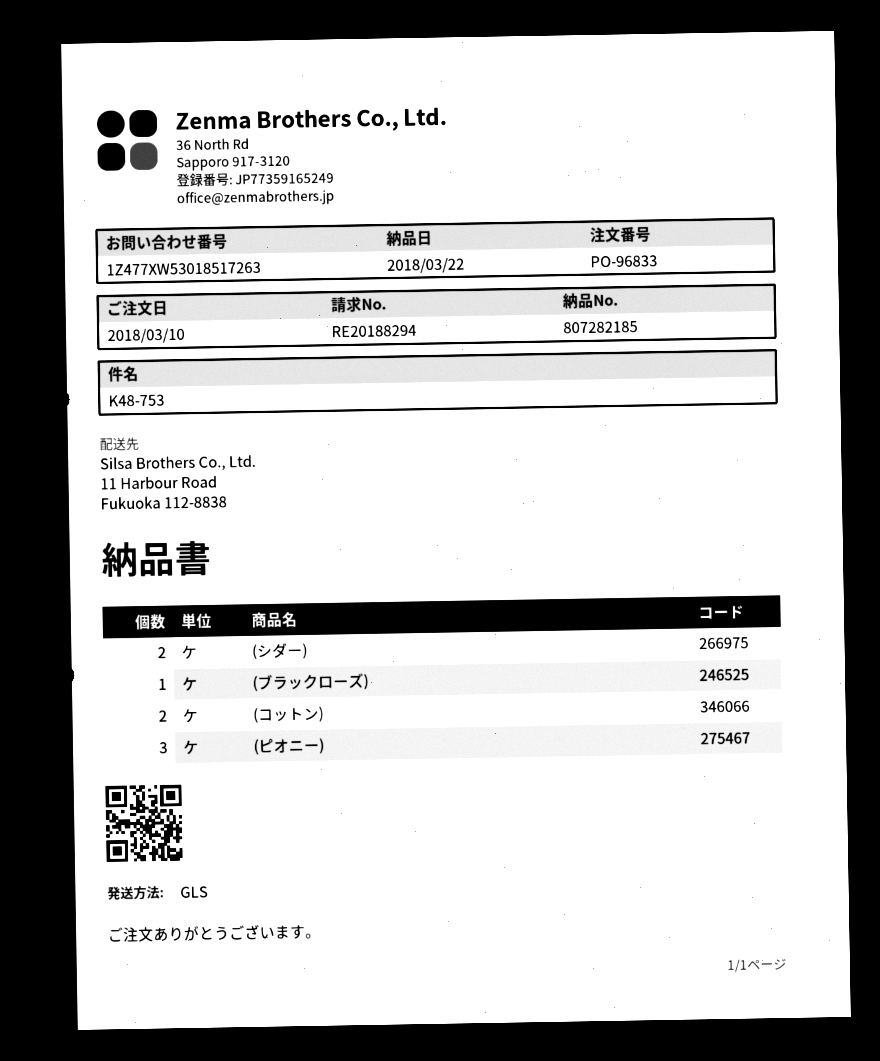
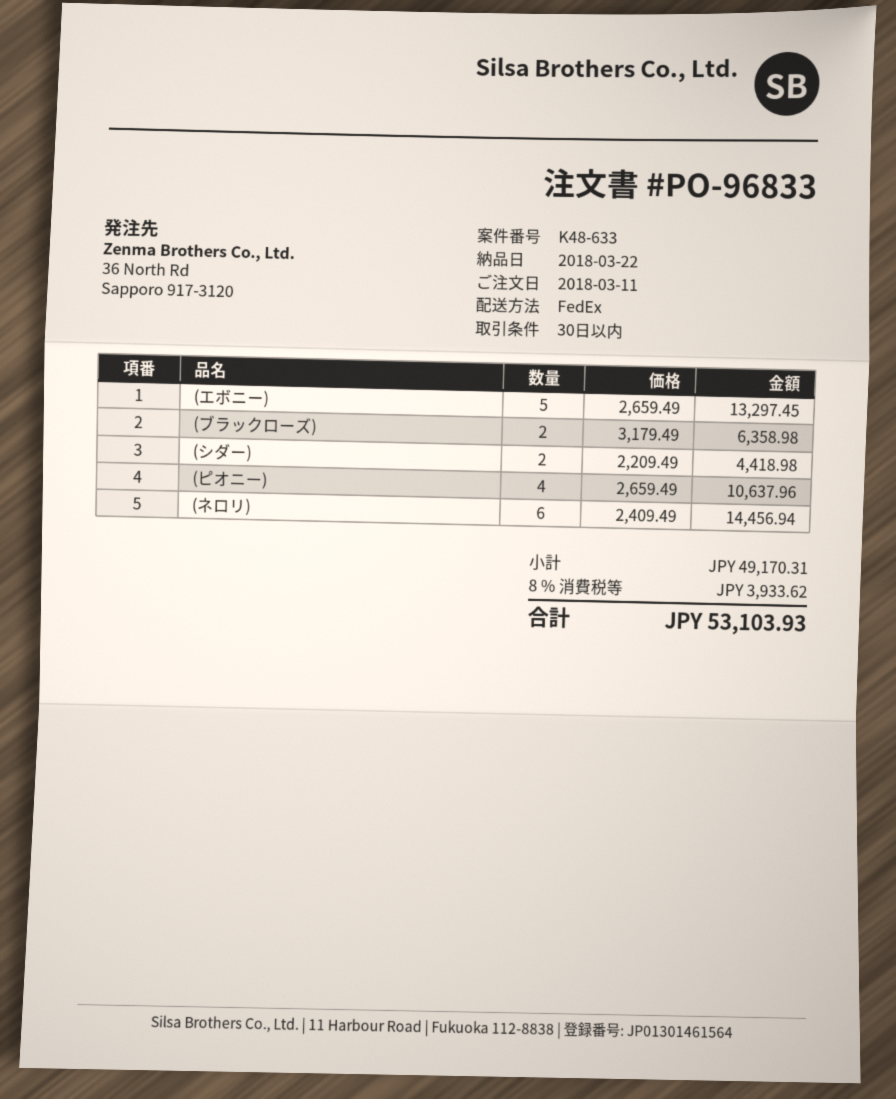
order date: 2018-03-10 -> 2018-03-11
reference: K48-753 -> K48-633
shipping method: GLS -> FedEx
(ブラックローズ): 1 -> 2
(コットン): 2 -> none
(ピオニー): 3 -> 4
(エボニー): none -> 5
(ネロリ): none -> 6

